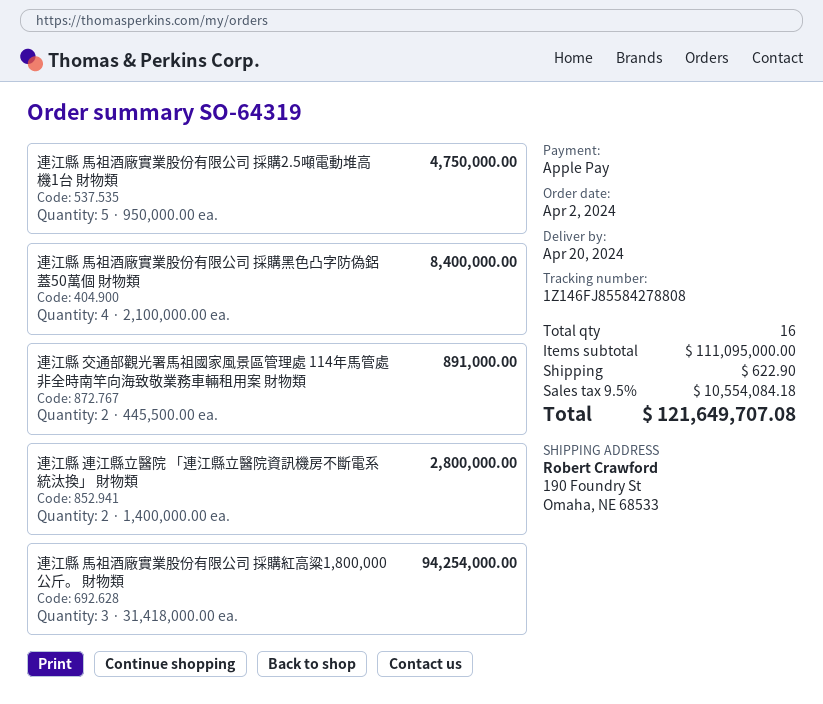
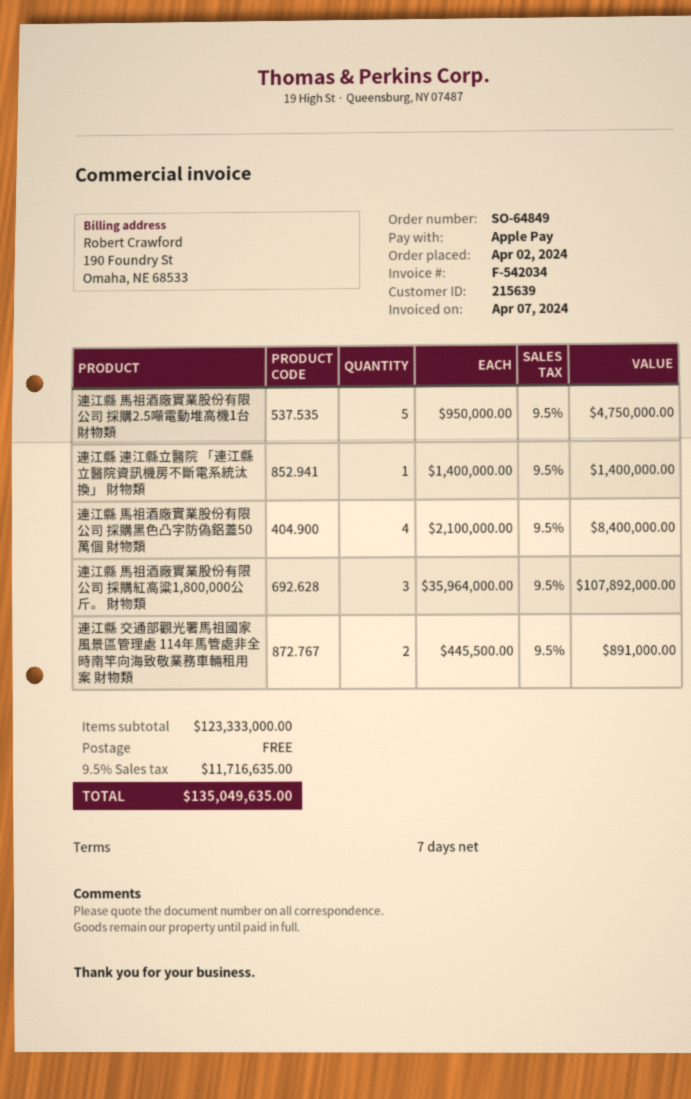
order number: SO-64319 -> SO-64849
連江縣 連江縣立醫院 「連江縣立醫院資訊機房不斷電系統汰換」 財物類: 2 x 1400000.00 = 2800000.00 -> 1 x 1400000.00 = 1400000.00
連江縣 馬祖酒廠實業股份有限公司 採購紅高粱1,800,000公斤。 財物類: 3 x 31418000.00 = 94254000.00 -> 3 x 35964000.00 = 107892000.00
subtotal: 111095000.00 -> 123333000.00
shipping: 622.90 -> 0.00
tax: 9.5% = 10554084.18 -> 9.5% = 11716635.00
total: 121649707.08 -> 135049635.00

